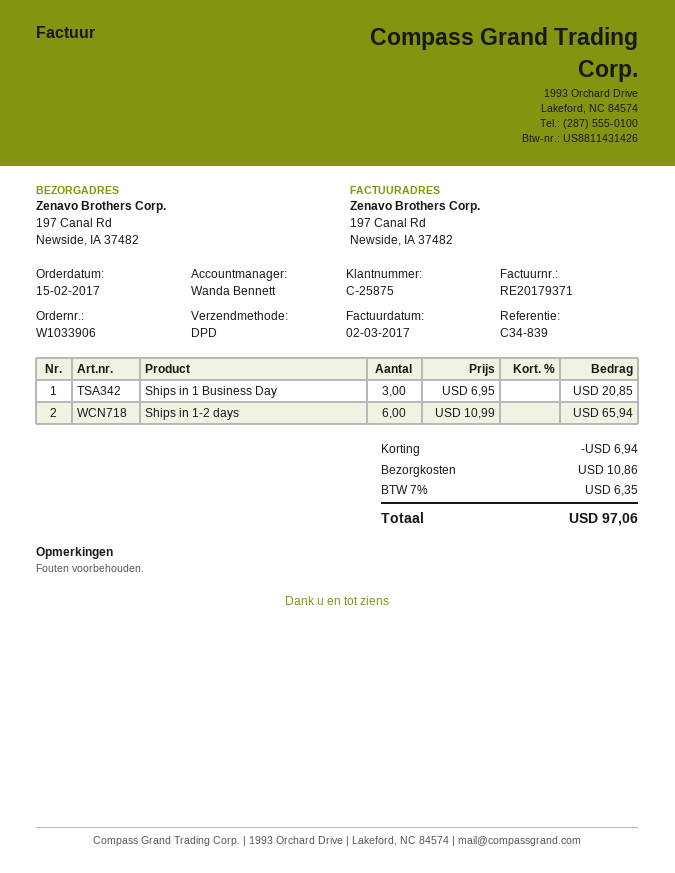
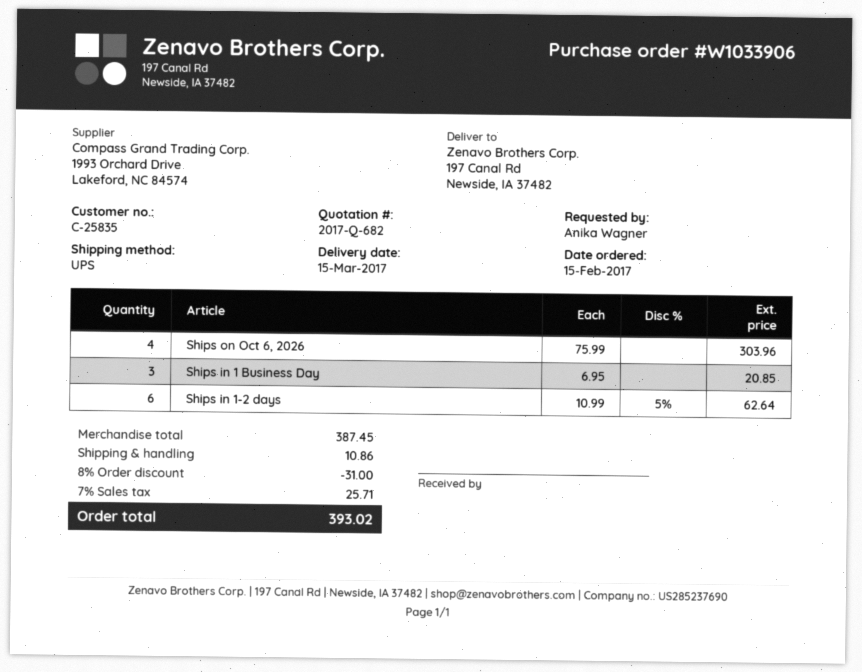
customer number: C-25875 -> C-25835
shipping method: DPD -> UPS
Ships in 1-2 days: 6 x 10.99 = 65.94 -> 6 x 10.99 - 5% = 62.64
Ships on Oct 6, 2026: none -> 4 x 75.99 = 303.96
discount: 6.94 -> 31.00
tax: 7% = 6.35 -> 7% = 25.71
total: 97.06 -> 393.02

